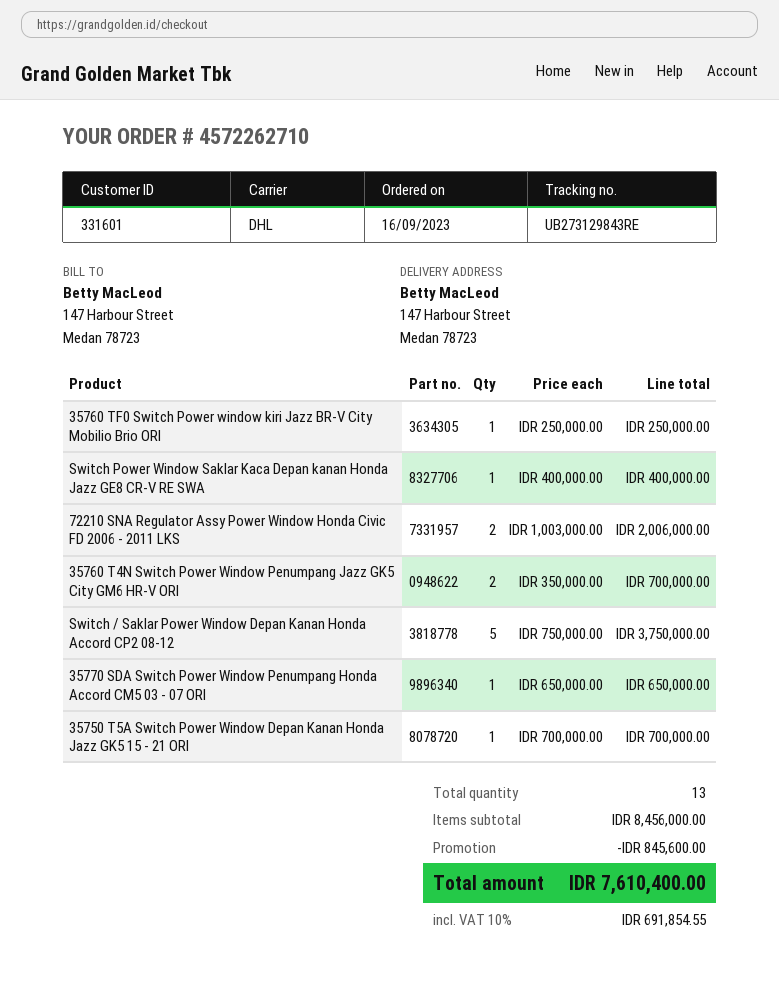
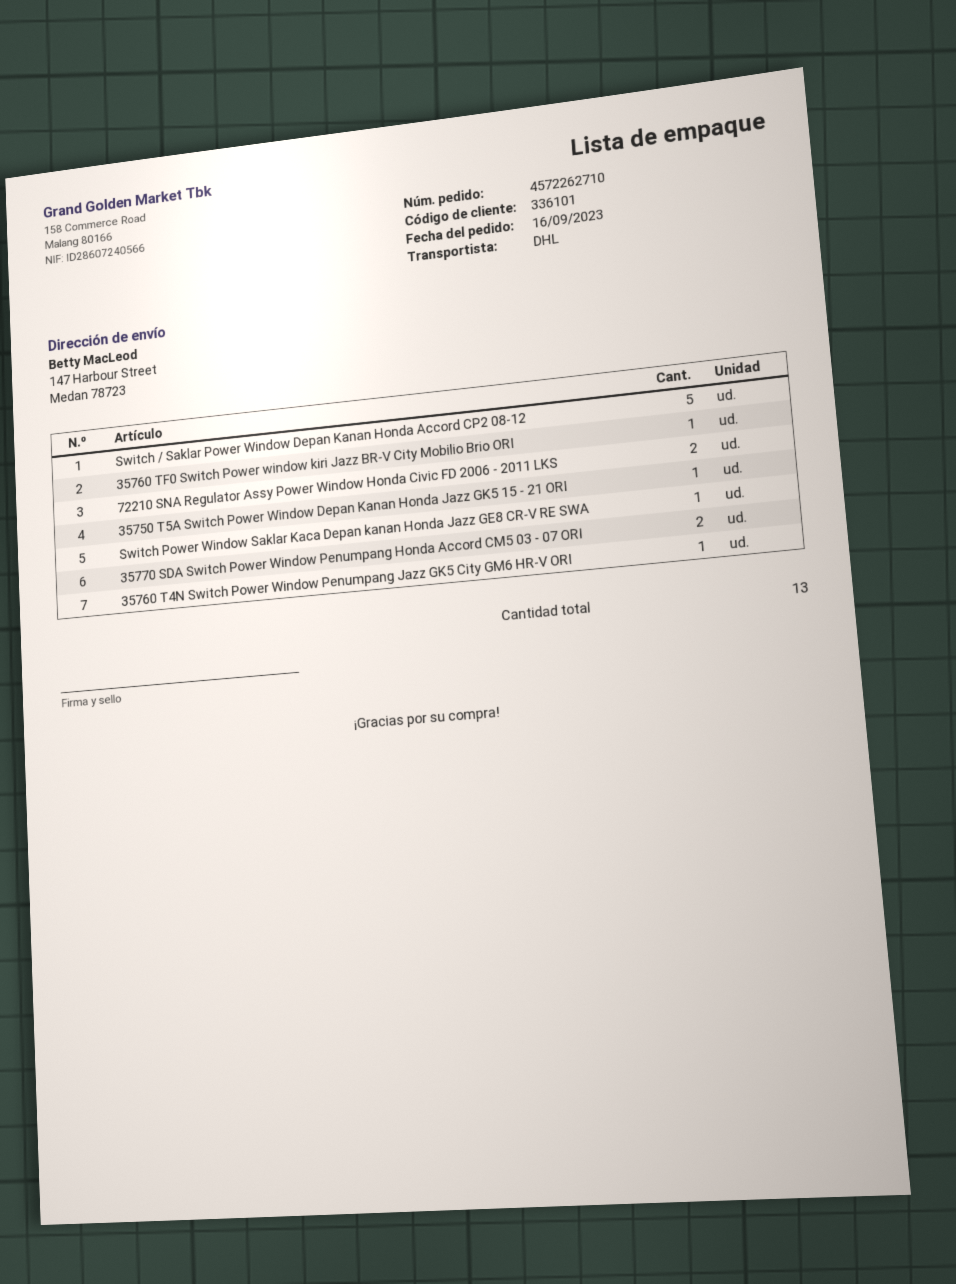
customer number: 331601 -> 336101
35760 T4N Switch Power Window Penumpang Jazz GK5 City GM6 HR-V ORI: 2 -> 1
35770 SDA Switch Power Window Penumpang Honda Accord CM5 03 - 07 ORI: 1 -> 2

